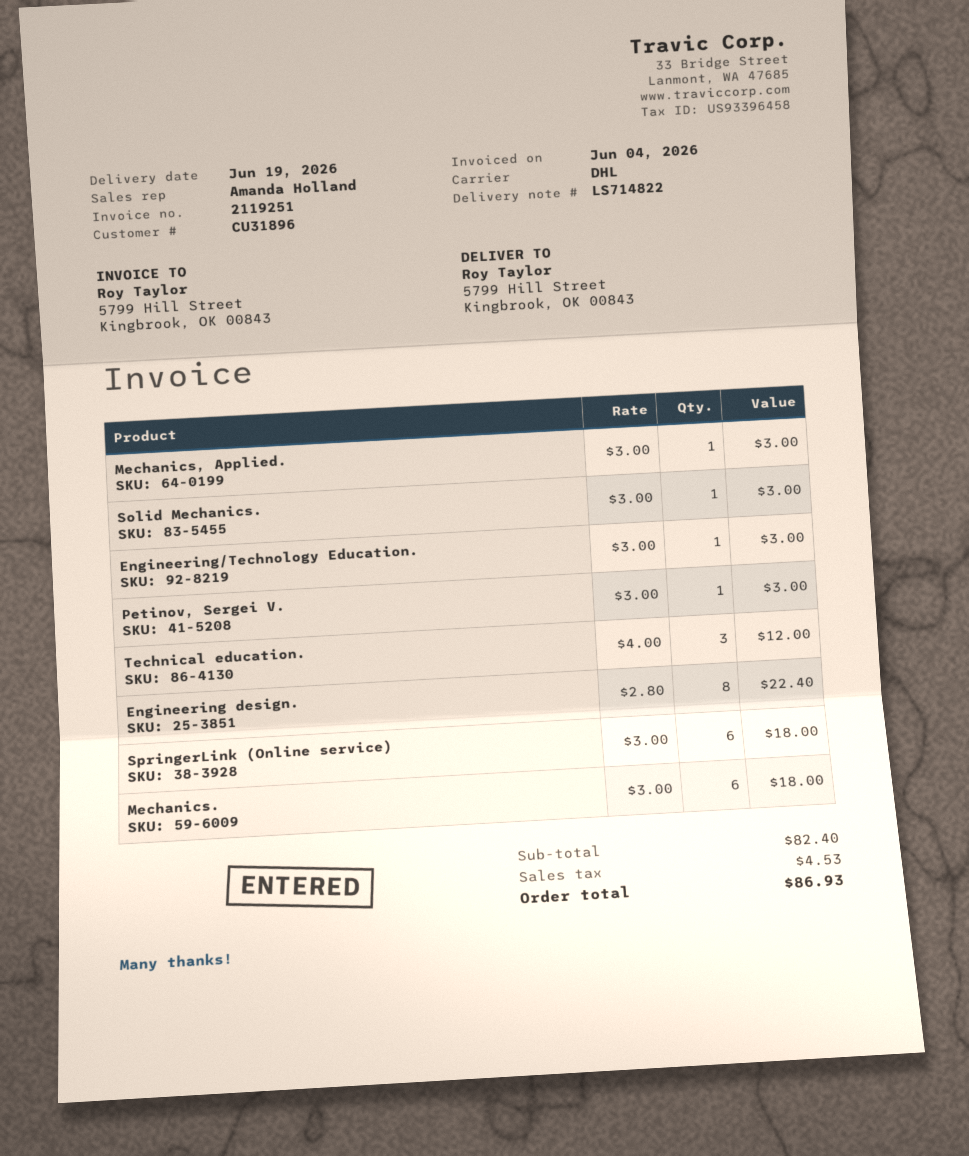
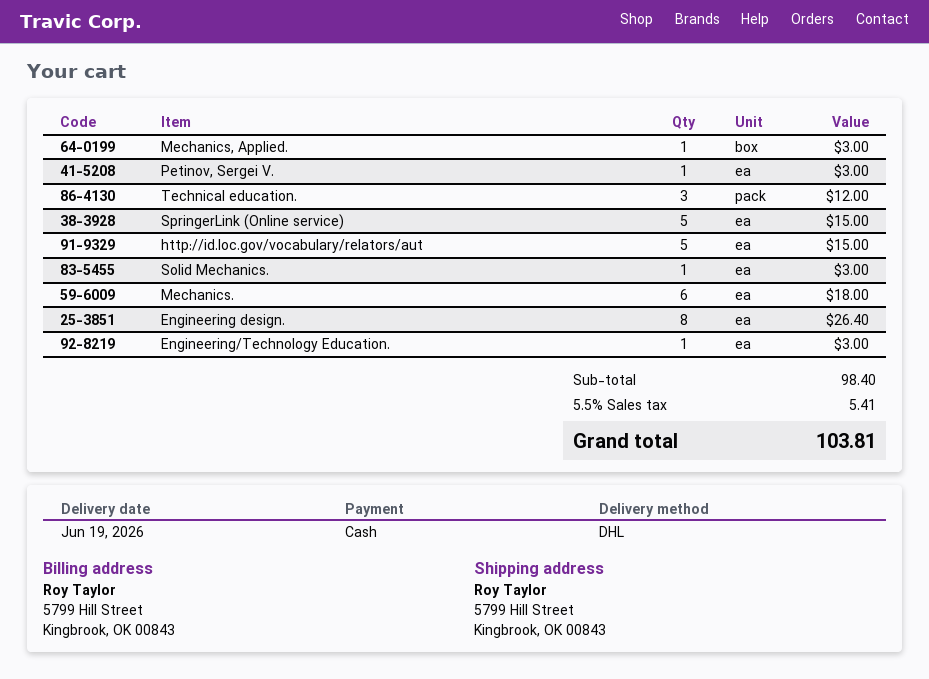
Engineering design.: 8 for 22.40 -> 8 for 26.40
SpringerLink (Online service): 6 for 18.00 -> 5 for 15.00
http://id.loc.gov/vocabulary/relators/aut: none -> 5 for 15.00
subtotal: 82.40 -> 98.40
tax: 4.53 -> 5.41
total: 86.93 -> 103.81

